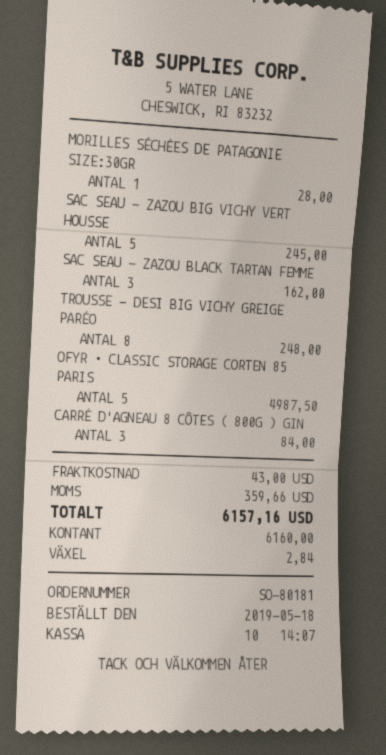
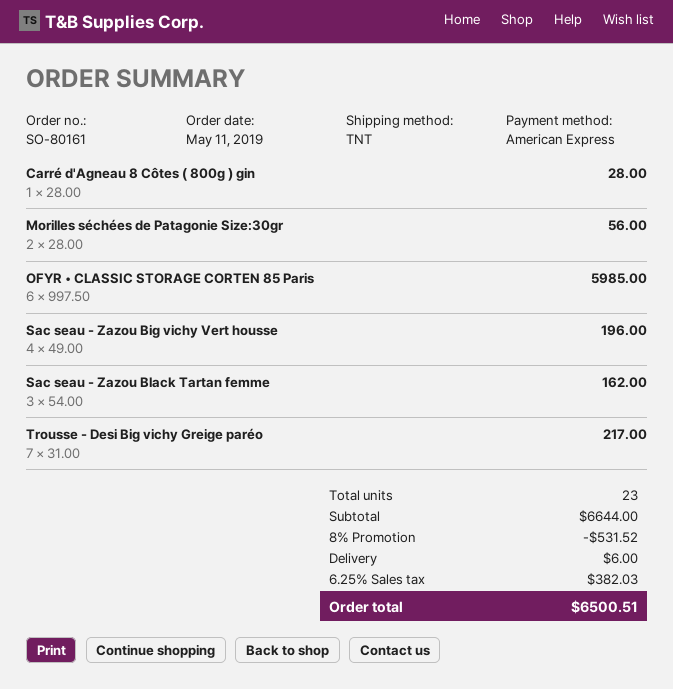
order number: SO-80181 -> SO-80161
order date: 2019-05-18 -> 2019-05-11
payment method: cash -> American Express
MORILLES SÉCHÉES DE PATAGONIE SIZE:30GR: 1 for 28.00 -> 2 for 56.00
SAC SEAU - ZAZOU BIG VICHY VERT HOUSSE: 5 for 245.00 -> 4 for 196.00
TROUSSE - DESI BIG VICHY GREIGE PARÉO: 8 for 248.00 -> 7 for 217.00
OFYR • CLASSIC STORAGE CORTEN 85 PARIS: 5 for 4987.50 -> 6 for 5985.00
CARRÉ D'AGNEAU 8 CÔTES ( 800G ) GIN: 3 for 84.00 -> 1 for 28.00
discount: none -> 8% = 531.52
shipping: 43.00 -> 6.00
tax: 359.66 -> 382.03
total: 6157.16 -> 6500.51

